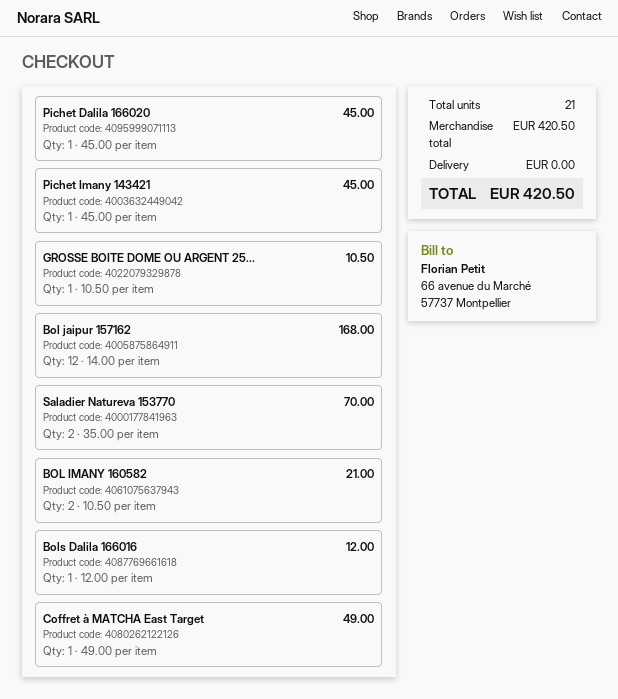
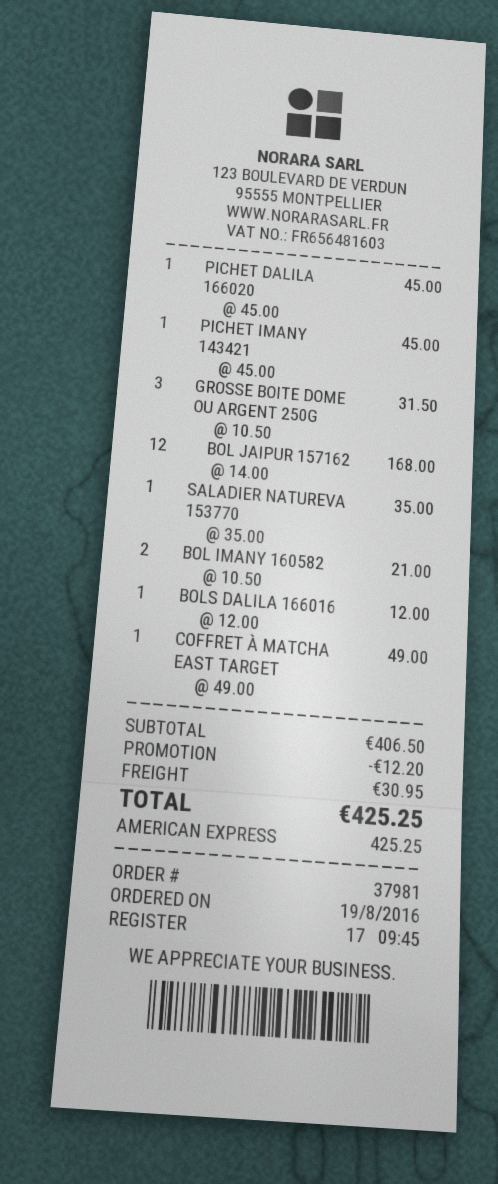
GROSSE BOITE DOME OU ARGENT 25...: 1 x 10.50 = 10.50 -> 3 x 10.50 = 31.50
Saladier Natureva 153770: 2 x 35.00 = 70.00 -> 1 x 35.00 = 35.00
subtotal: 420.50 -> 406.50
discount: none -> 12.20
shipping: 0.00 -> 30.95
total: 420.50 -> 425.25

